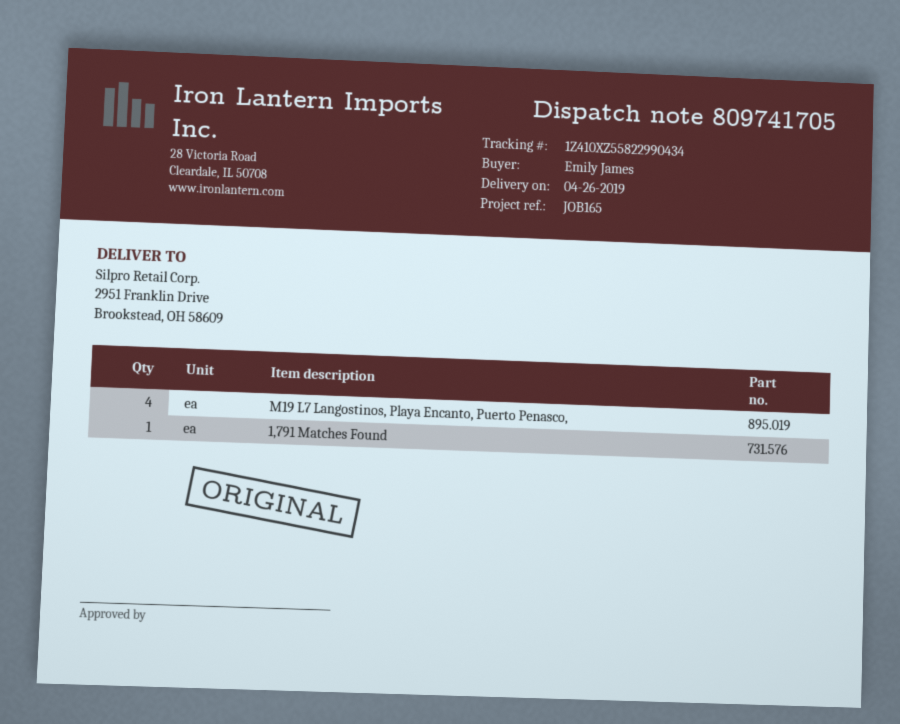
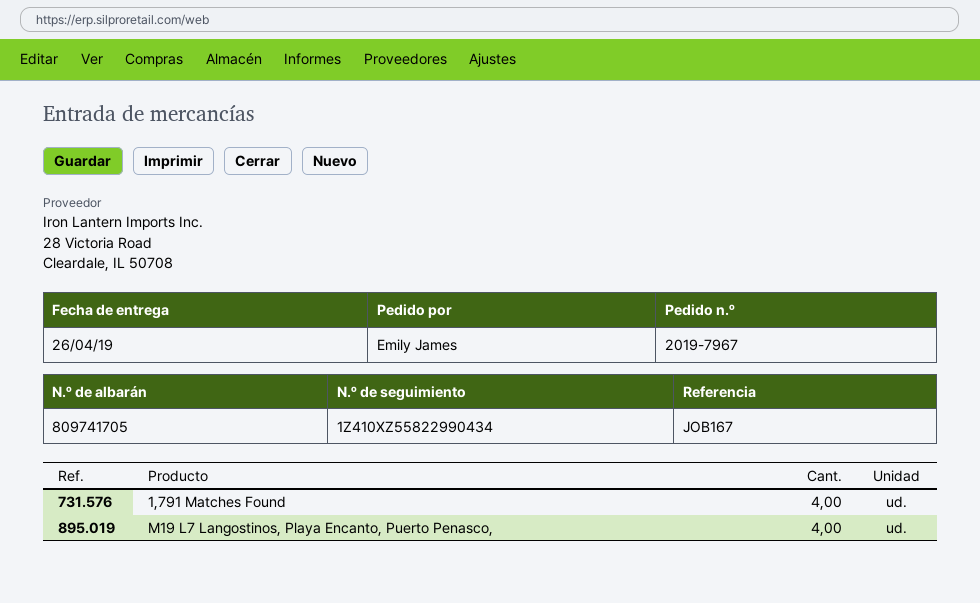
reference: JOB165 -> JOB167
1,791 Matches Found: 1 -> 4

